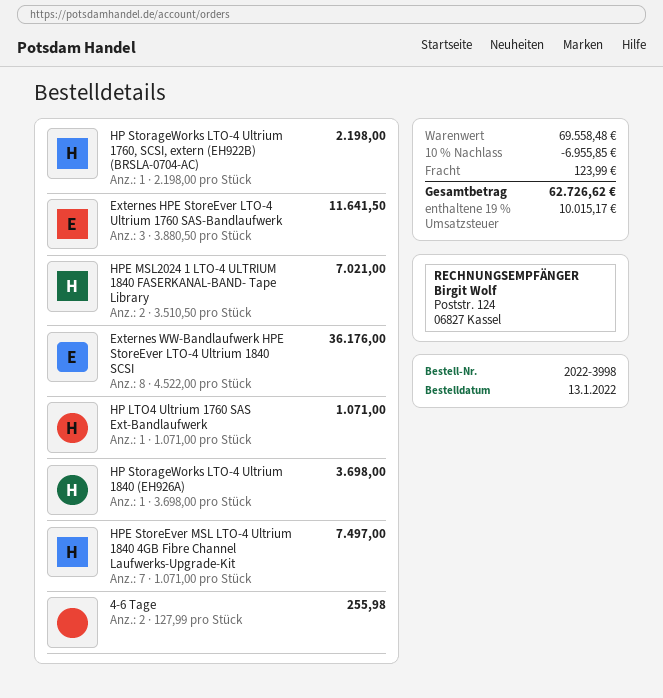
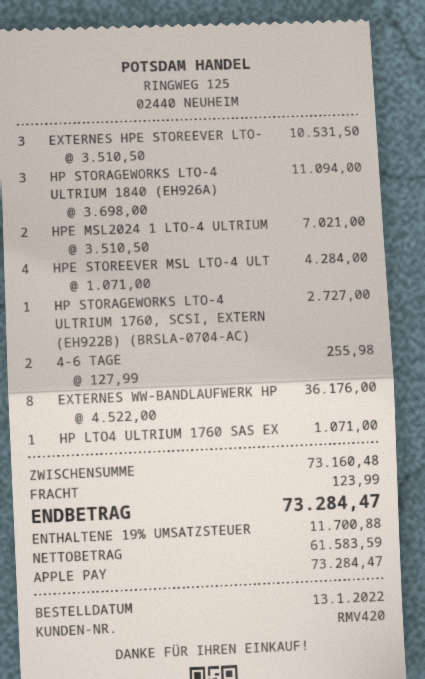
HP StorageWorks LTO-4 Ultrium 1760, SCSI, extern (EH922B) (BRSLA-0704-AC): 1 x 2198.00 = 2198.00 -> 1 x 2727.00 = 2727.00
Externes HPE StoreEver LTO-4 Ultrium 1760 SAS-Bandlaufwerk: 3 x 3880.50 = 11641.50 -> 3 x 3510.50 = 10531.50
HP StorageWorks LTO-4 Ultrium 1840 (EH926A): 1 x 3698.00 = 3698.00 -> 3 x 3698.00 = 11094.00
HPE StoreEver MSL LTO-4 Ultrium 1840 4GB Fibre Channel Laufwerks-Upgrade-Kit: 7 x 1071.00 = 7497.00 -> 4 x 1071.00 = 4284.00
subtotal: 69558.48 -> 73160.48
discount: 10% = 6955.85 -> none
tax: 19% = 10015.17 -> 19% = 11700.88
total: 62726.62 -> 73284.47

